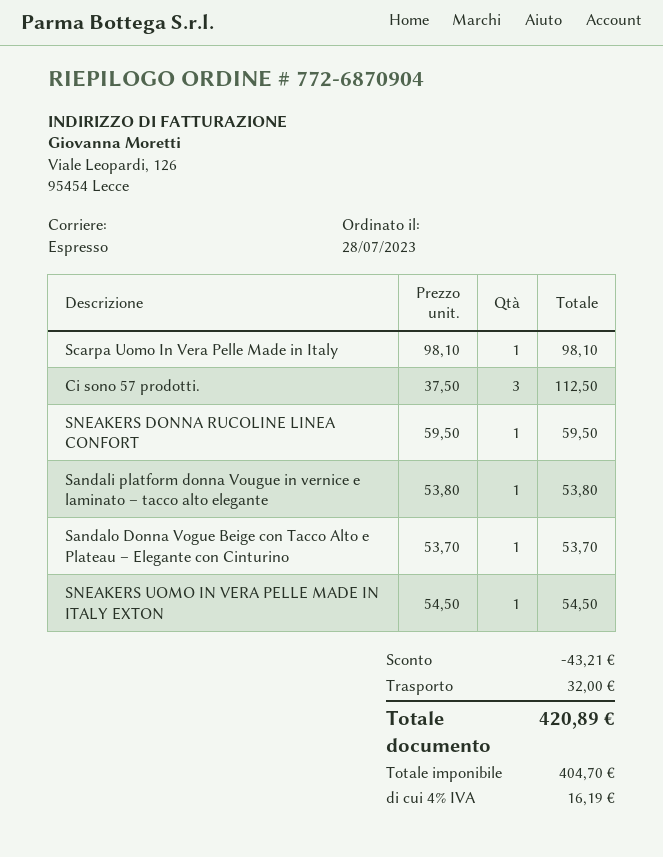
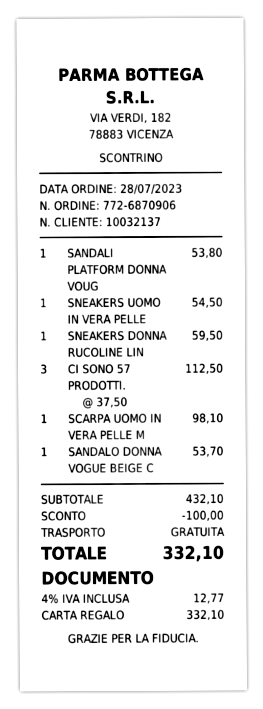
order number: 772-6870904 -> 772-6870906
discount: 43.21 -> 100.00
shipping: 32.00 -> 0.00
tax: 4% = 16.19 -> 4% = 12.77
total: 420.89 -> 332.10

